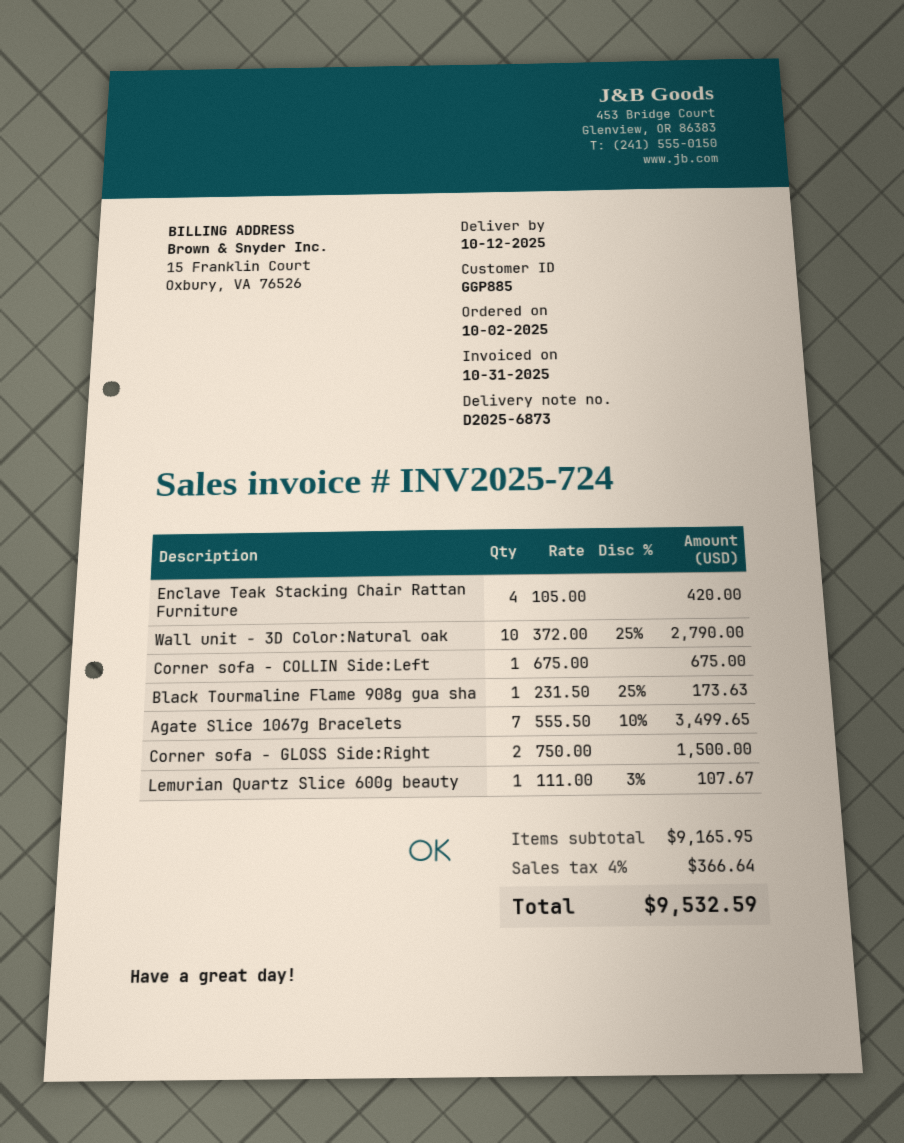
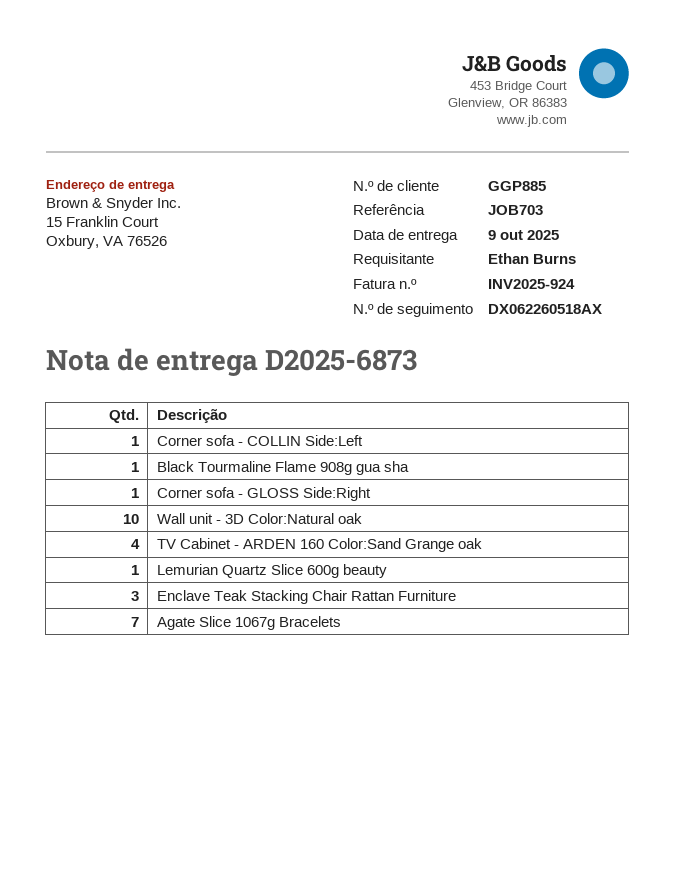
delivery date: 2025-10-12 -> 2025-10-09
invoice number: INV2025-724 -> INV2025-924
Enclave Teak Stacking Chair Rattan Furniture: 4 -> 3
Corner sofa - GLOSS Side:Right: 2 -> 1
TV Cabinet - ARDEN 160 Color:Sand Grange oak: none -> 4

